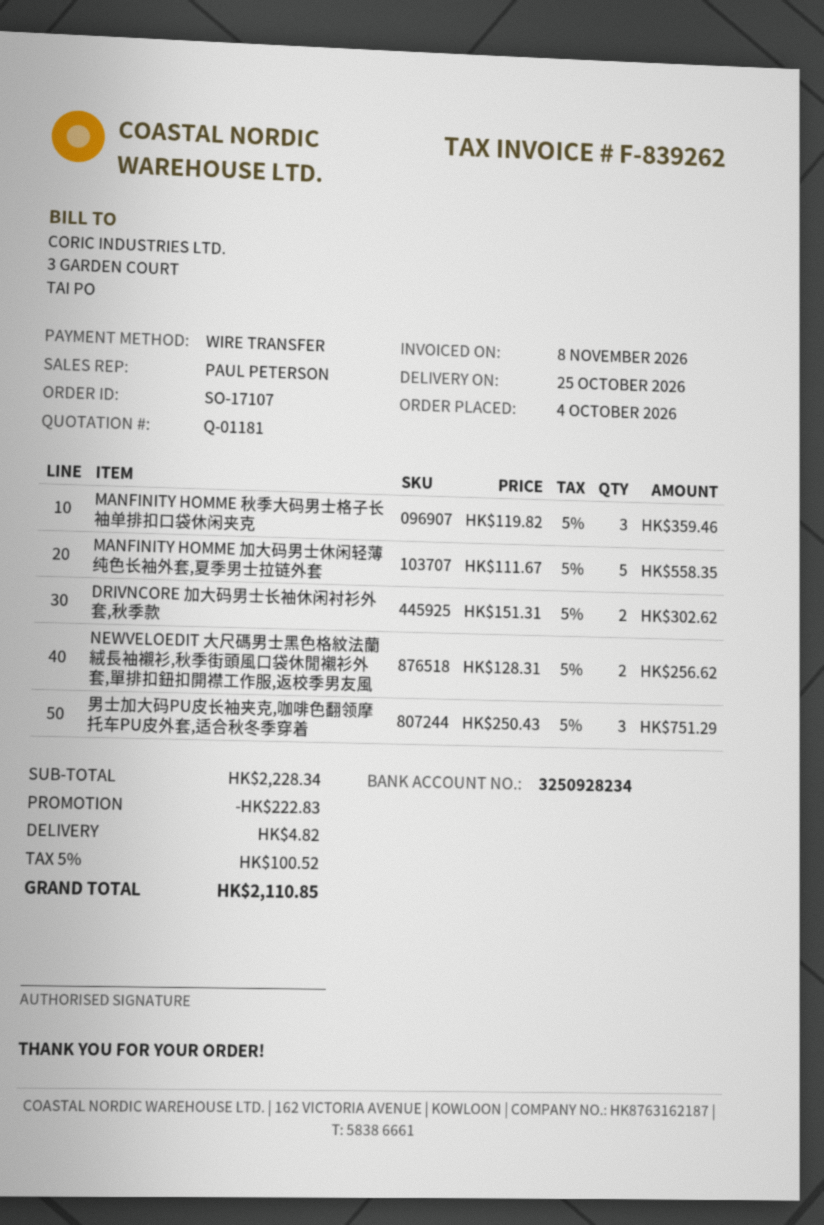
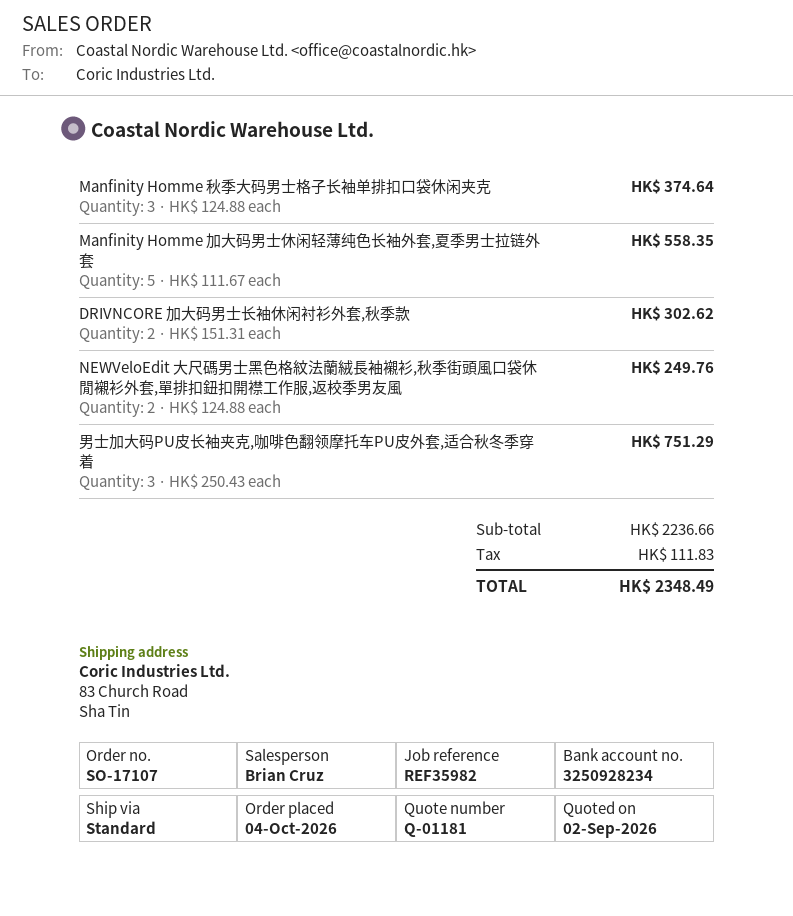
sales rep: PAUL PETERSON -> Brian Cruz
MANFINITY HOMME 秋季大码男士格子长袖单排扣口袋休闲夹克: 3 x 119.82 = 359.46 -> 3 x 124.88 = 374.64
NEWVELOEDIT 大尺碼男士黑色格紋法蘭絨長袖襯衫,秋季街頭風口袋休閒襯衫外套,單排扣鈕扣開襟工作服,返校季男友風: 2 x 128.31 = 256.62 -> 2 x 124.88 = 249.76
subtotal: 2228.34 -> 2236.66
discount: 222.83 -> none
shipping: 4.82 -> none
tax: 100.52 -> 111.83
total: 2110.85 -> 2348.49

